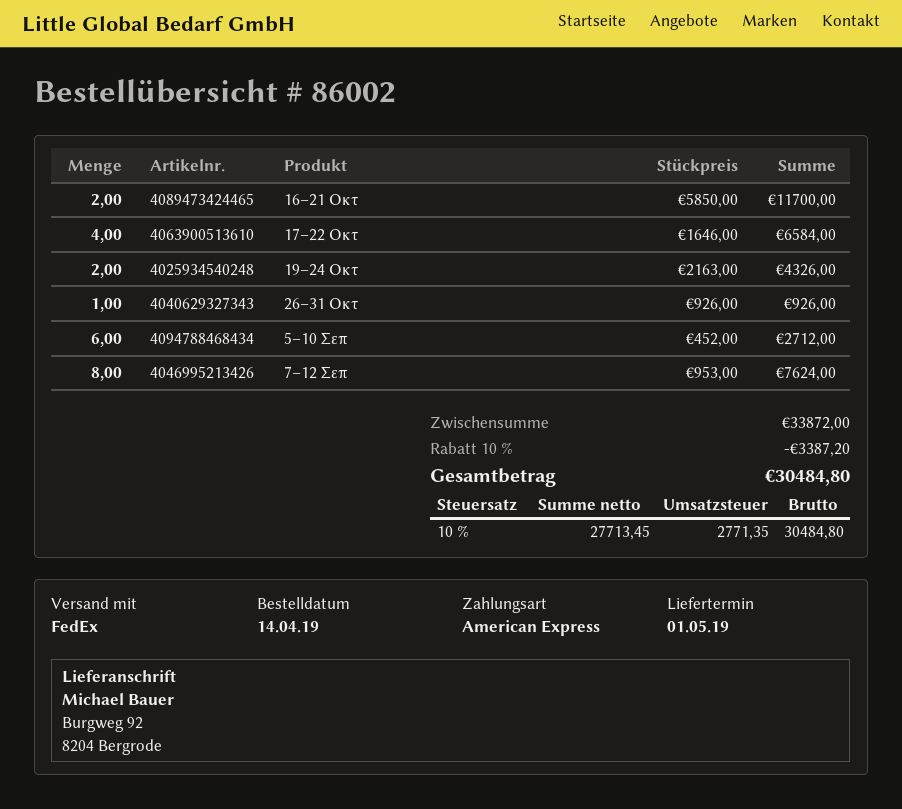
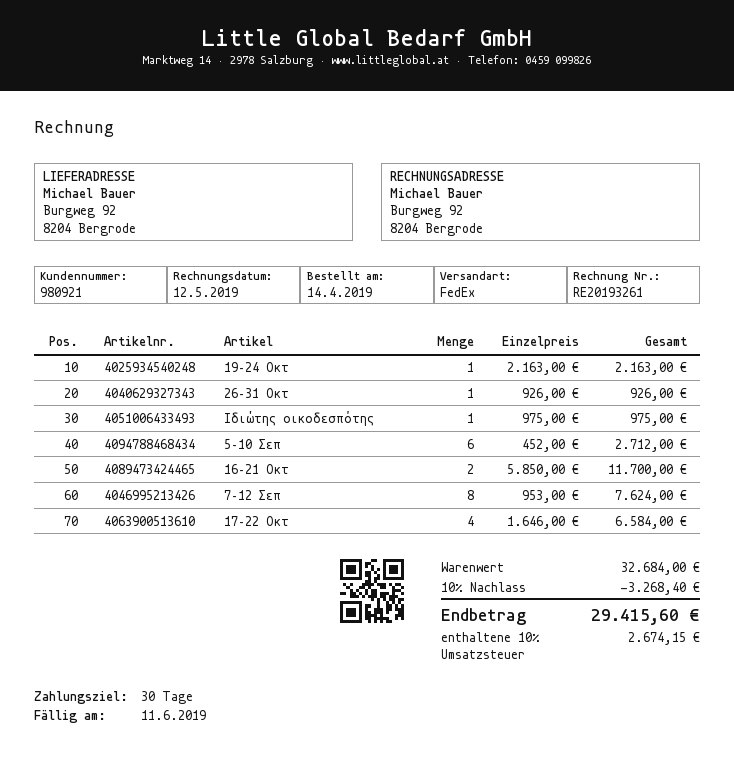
19–24 Οκτ: 2 x 2163.00 = 4326.00 -> 1 x 2163.00 = 2163.00
Ιδιώτης οικοδεσπότης: none -> 1 x 975.00 = 975.00
subtotal: 33872.00 -> 32684.00
discount: 10% = 3387.20 -> 10% = 3268.40
tax: 10% = 2771.35 -> 10% = 2674.15
total: 30484.80 -> 29415.60

